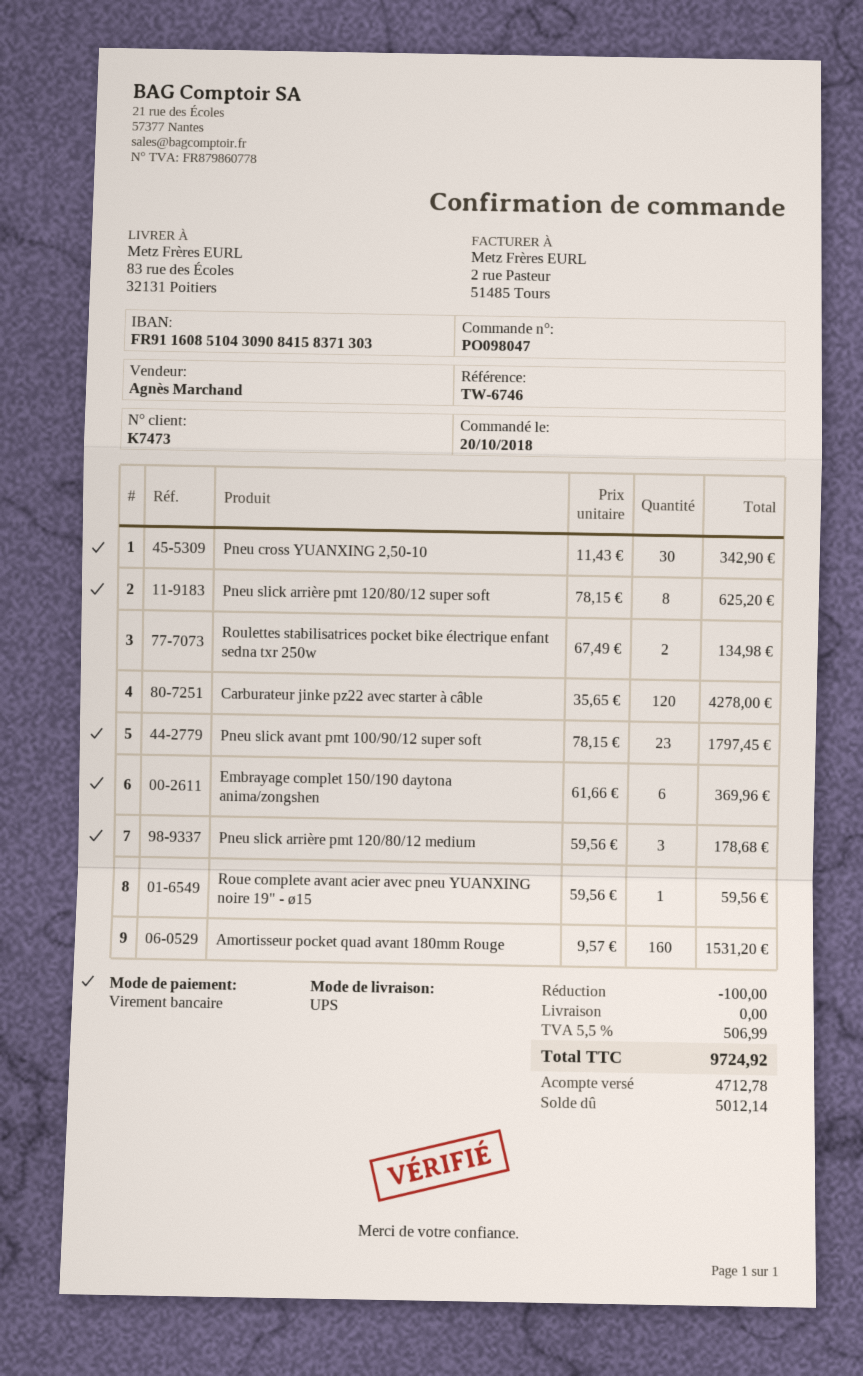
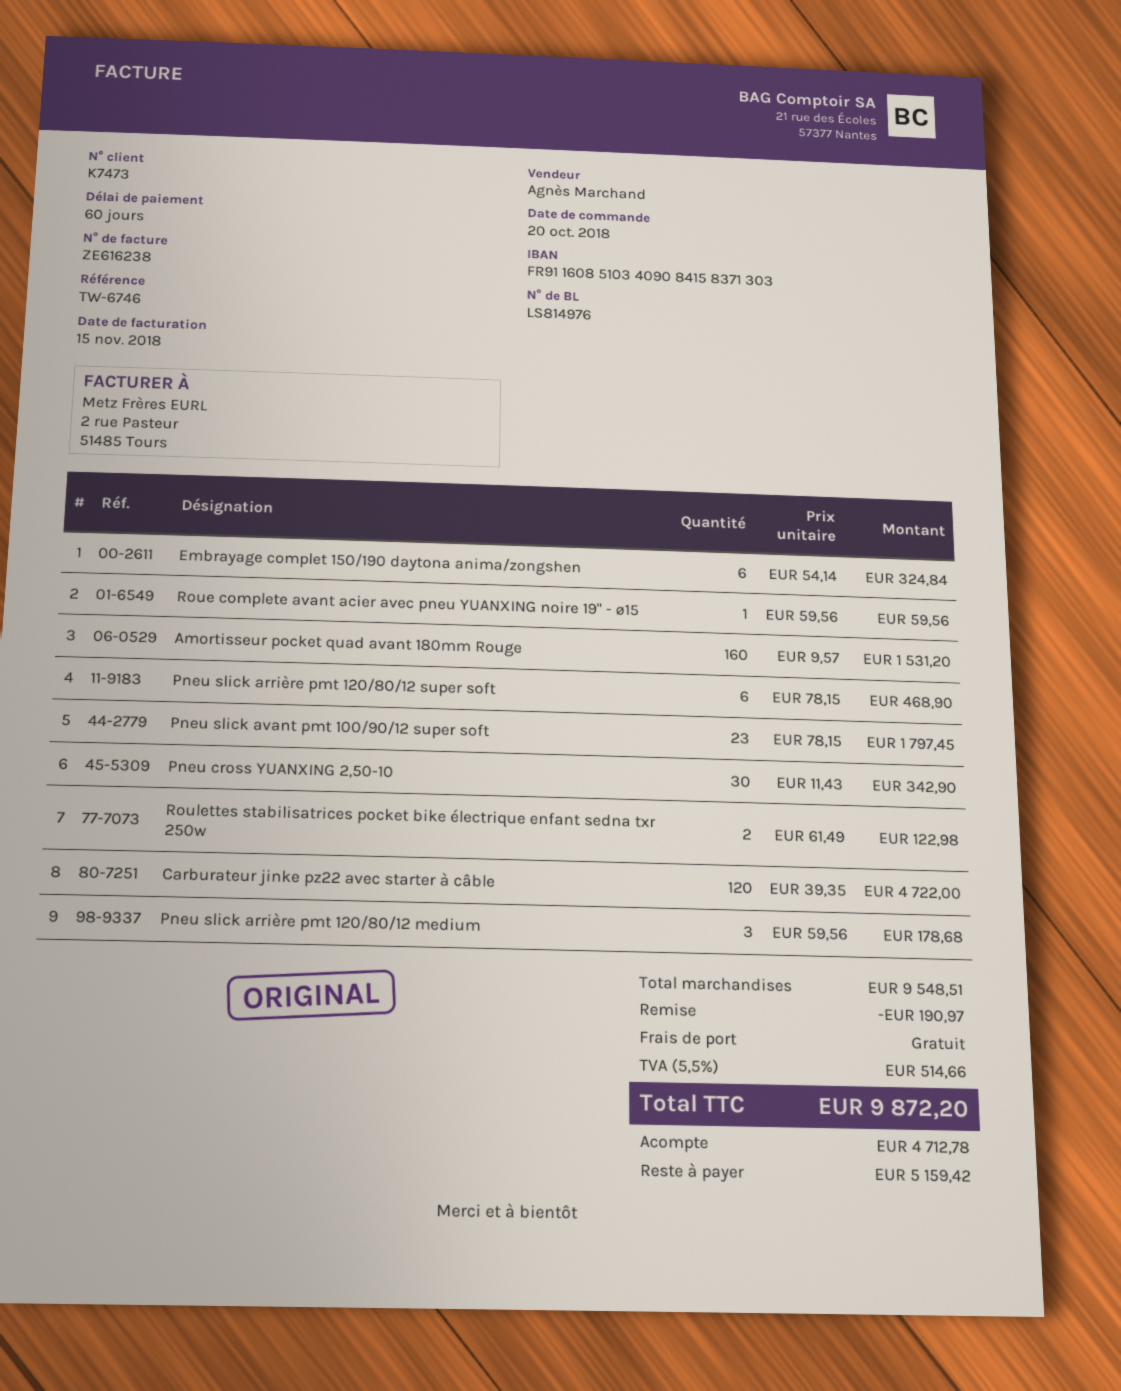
bank account: FR9116085104309084158371303 -> FR9116085103409084158371303
Pneu slick arrière pmt 120/80/12 super soft: 8 x 78.15 = 625.20 -> 6 x 78.15 = 468.90
Roulettes stabilisatrices pocket bike électrique enfant sedna txr 250w: 2 x 67.49 = 134.98 -> 2 x 61.49 = 122.98
Carburateur jinke pz22 avec starter à câble: 120 x 35.65 = 4278.00 -> 120 x 39.35 = 4722.00
Embrayage complet 150/190 daytona anima/zongshen: 6 x 61.66 = 369.96 -> 6 x 54.14 = 324.84
discount: 100.00 -> 190.97
tax: 5.5% = 506.99 -> 5.5% = 514.66
total: 9724.92 -> 9872.20
balance: 5012.14 -> 5159.42

